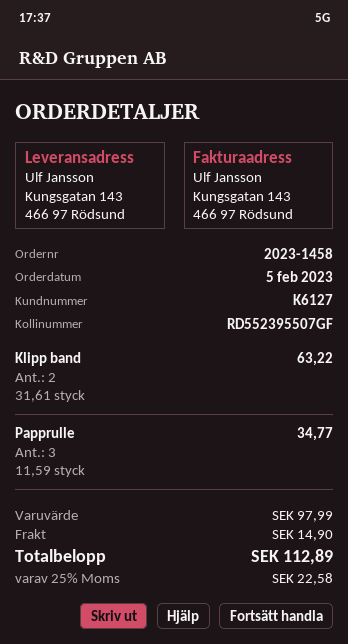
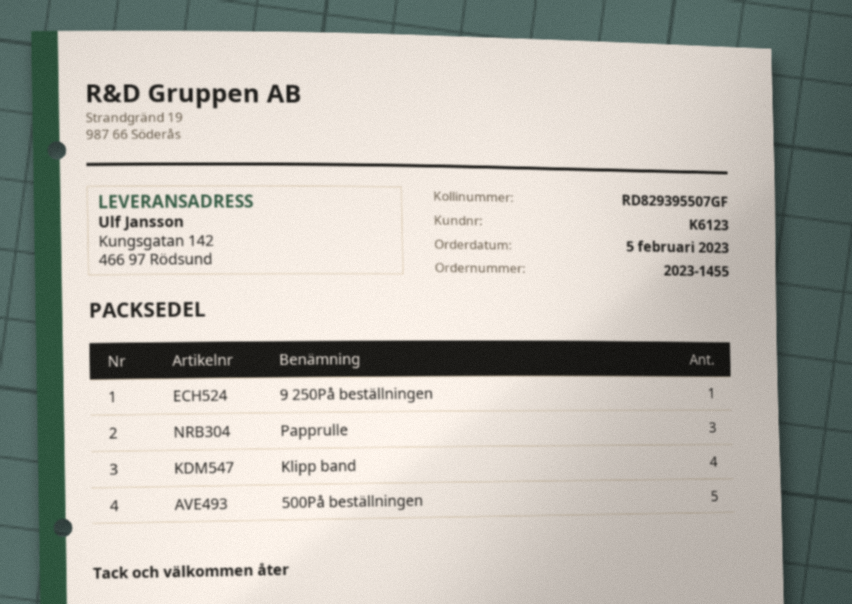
order number: 2023-1458 -> 2023-1455
customer number: K6127 -> K6123
tracking number: RD552395507GF -> RD829395507GF
ship to: Kungsgatan 143, 466 97 Rödsund -> Kungsgatan 142, 466 97 Rödsund
Klipp band: 2 -> 4
9 250På beställningen: none -> 1
500På beställningen: none -> 5

